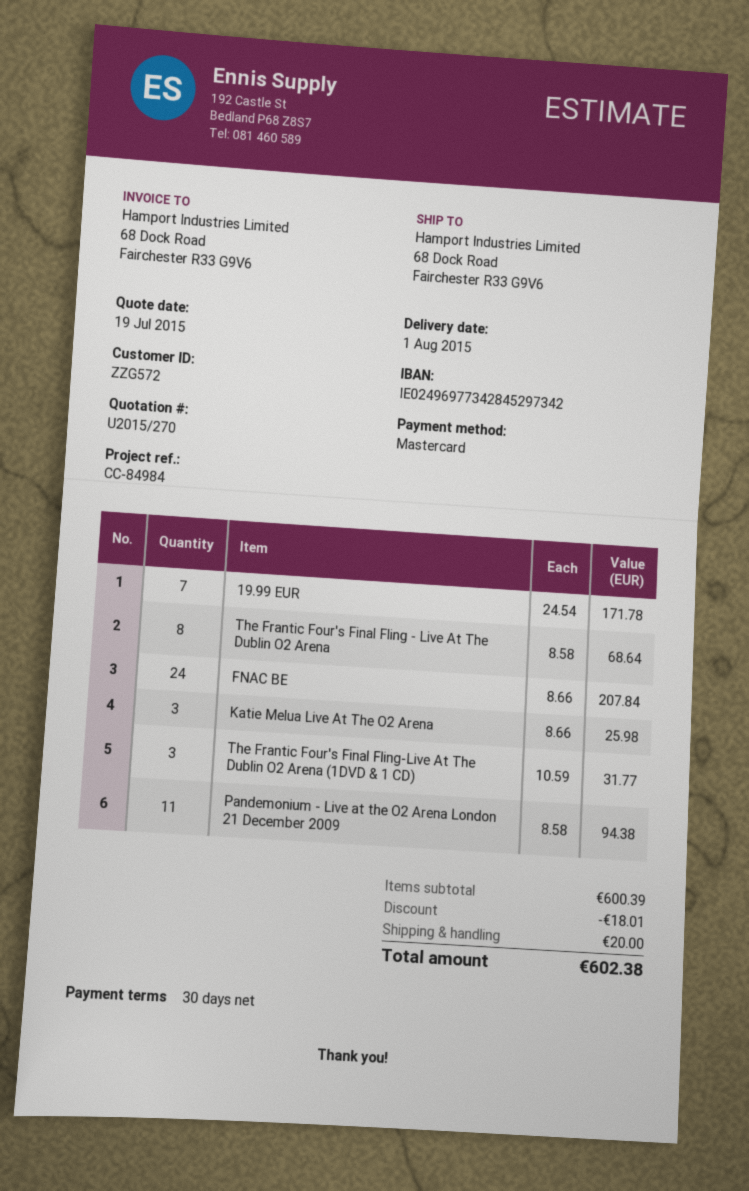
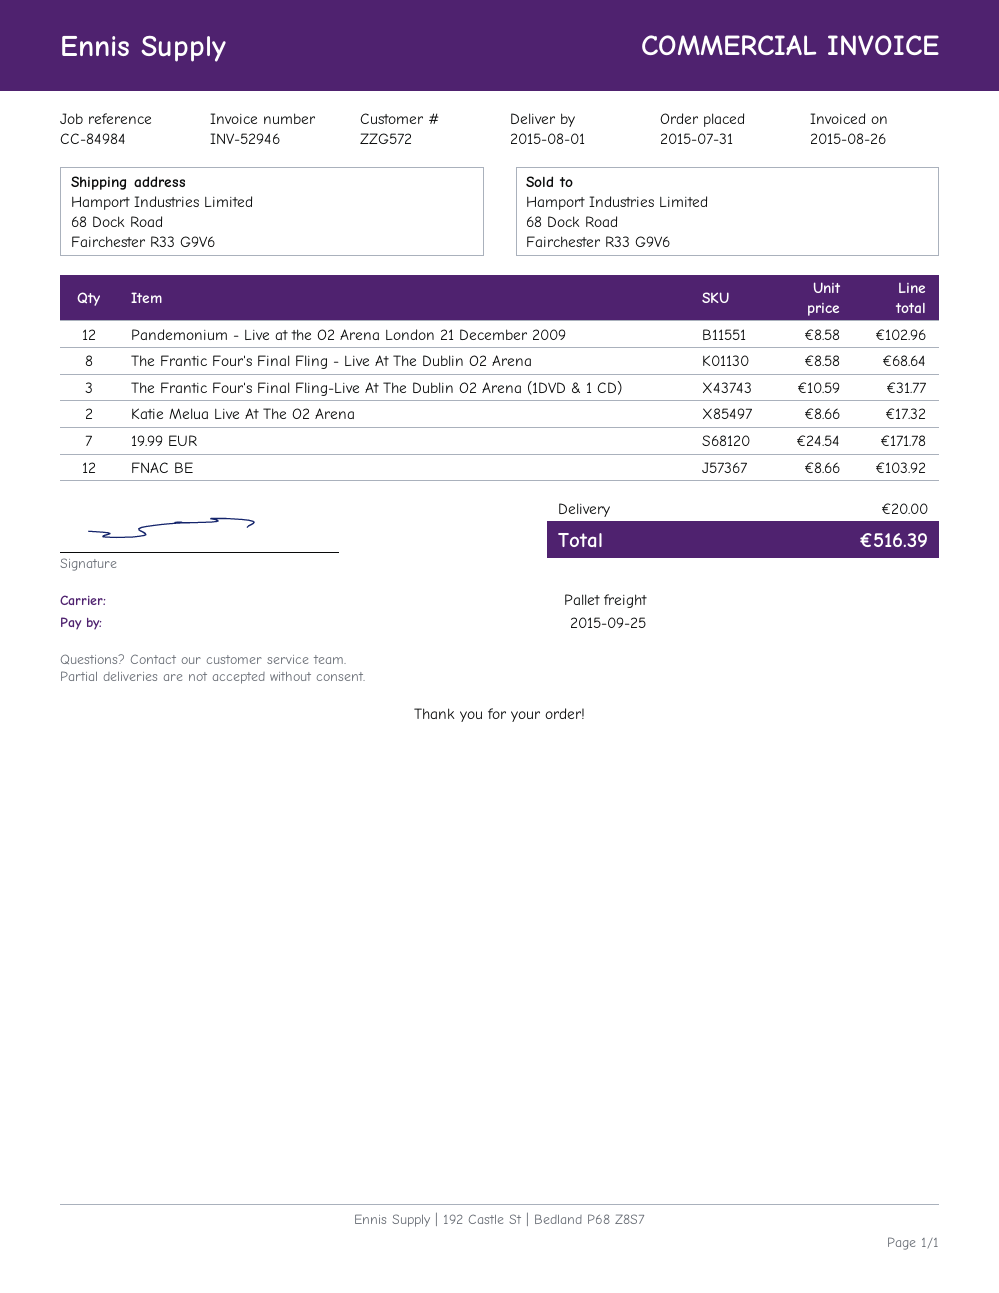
FNAC BE: 24 x 8.66 = 207.84 -> 12 x 8.66 = 103.92
Katie Melua Live At The O2 Arena: 3 x 8.66 = 25.98 -> 2 x 8.66 = 17.32
Pandemonium - Live at the O2 Arena London 21 December 2009: 11 x 8.58 = 94.38 -> 12 x 8.58 = 102.96
discount: 18.01 -> none
total: 602.38 -> 516.39

